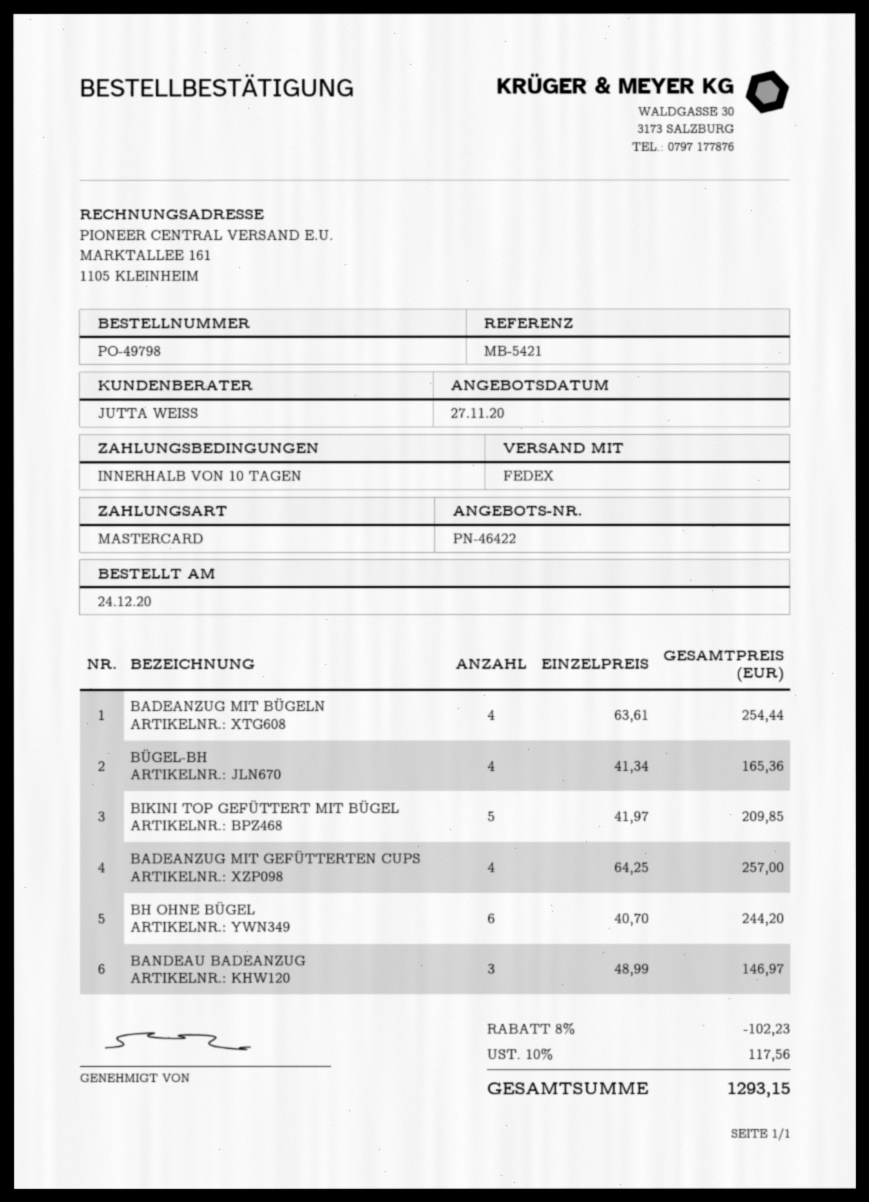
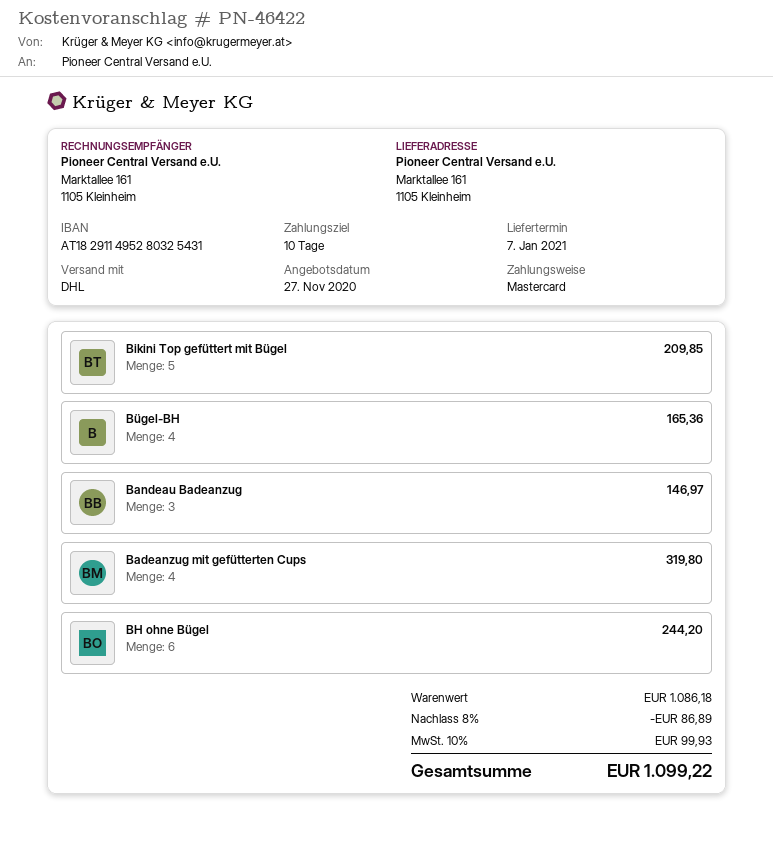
shipping method: FedEx -> DHL
BADEANZUG MIT BÜGELN: 4 for 254.44 -> none
BADEANZUG MIT GEFÜTTERTEN CUPS: 4 for 257.00 -> 4 for 319.80
discount: 8% = 102.23 -> 8% = 86.89
tax: 10% = 117.56 -> 10% = 99.93
total: 1293.15 -> 1099.22

